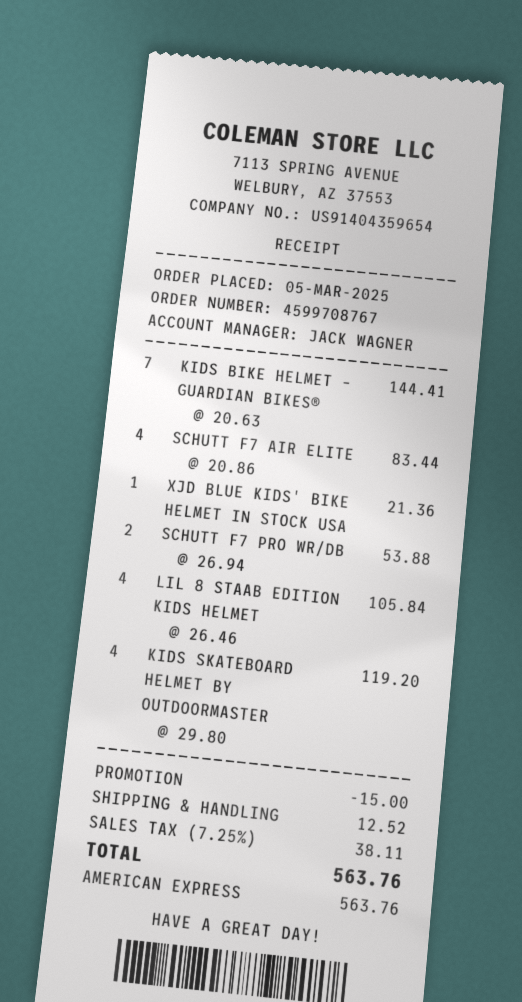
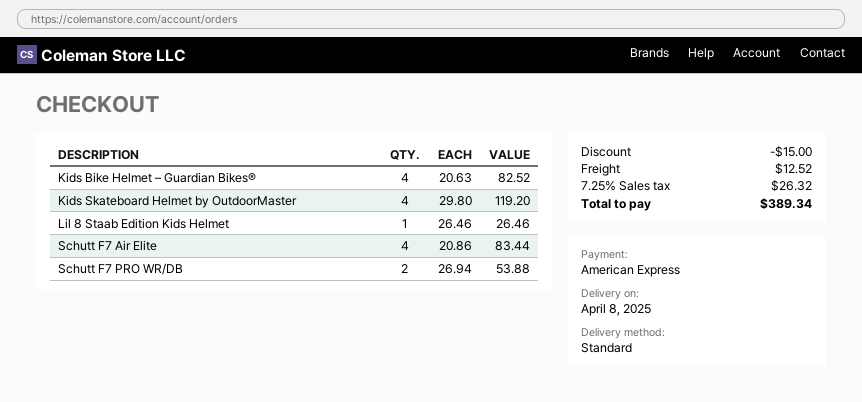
KIDS BIKE HELMET – GUARDIAN BIKES®: 7 x 20.63 = 144.41 -> 4 x 20.63 = 82.52
XJD BLUE KIDS' BIKE HELMET IN STOCK USA: 1 x 21.36 = 21.36 -> none
LIL 8 STAAB EDITION KIDS HELMET: 4 x 26.46 = 105.84 -> 1 x 26.46 = 26.46
tax: 7.25% = 38.11 -> 7.25% = 26.32
total: 563.76 -> 389.34

